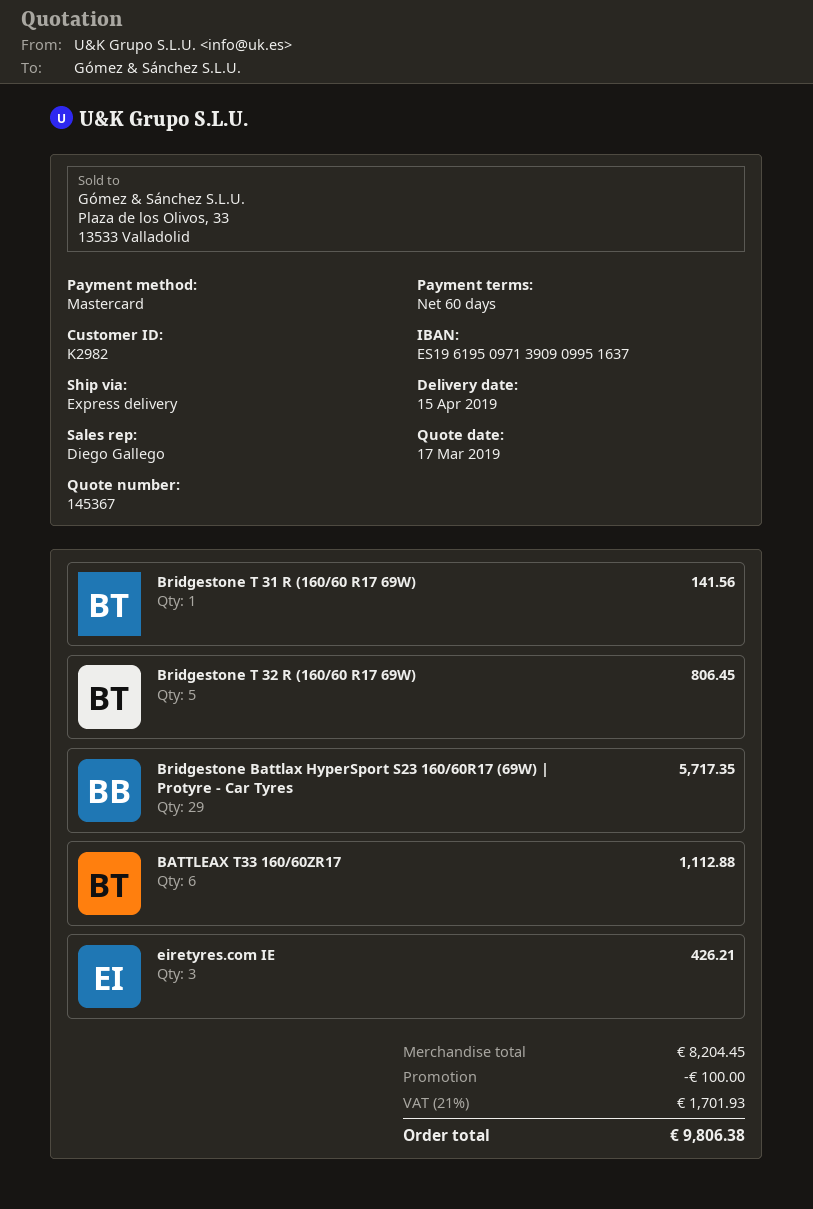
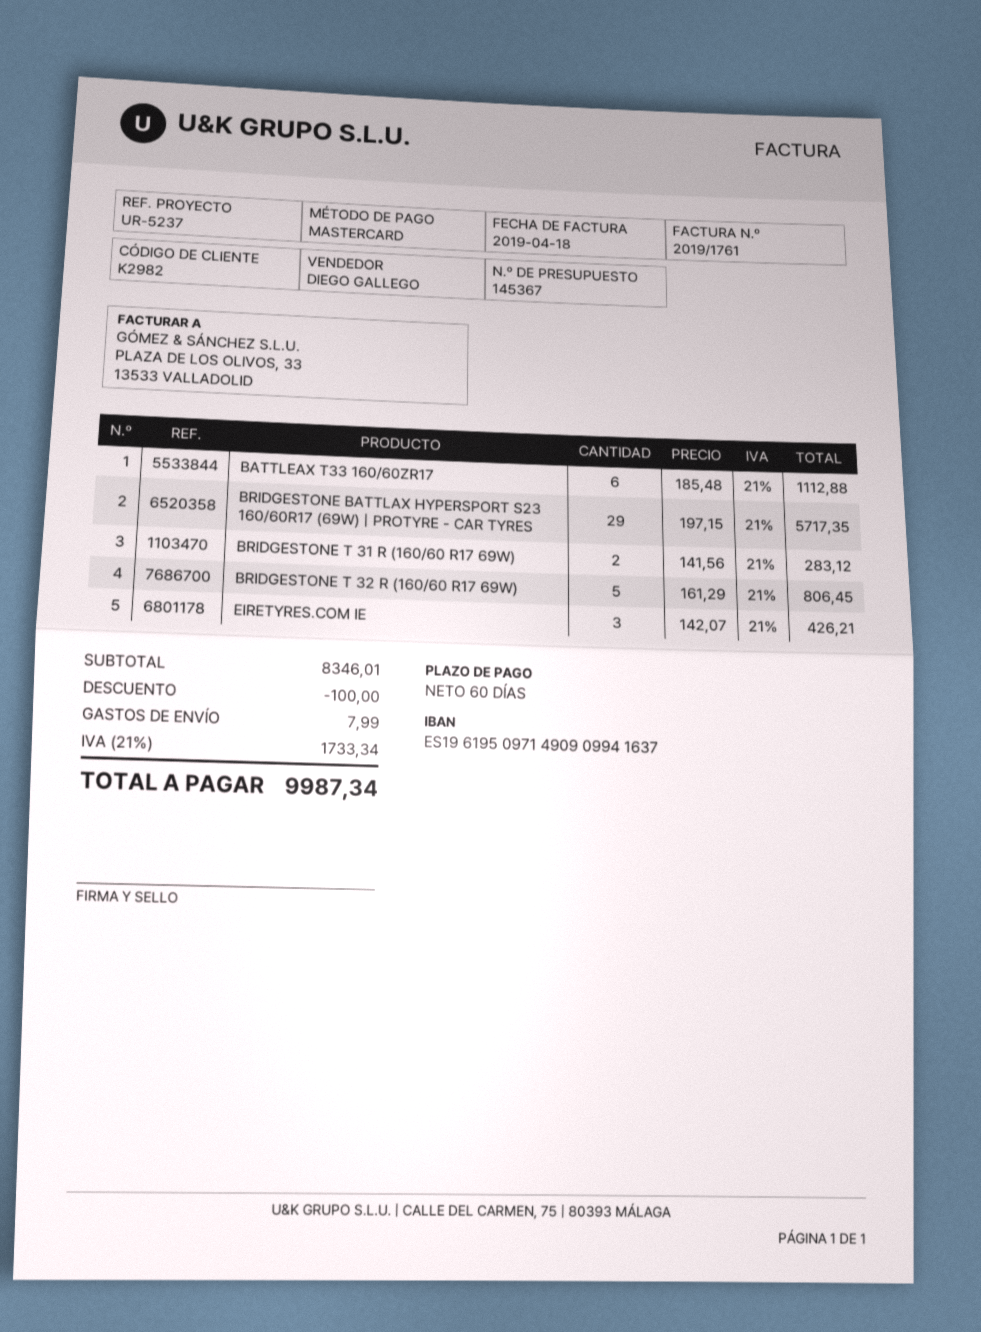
bank account: ES1961950971390909951637 -> ES1961950971490909941637
Bridgestone T 31 R (160/60 R17 69W): 1 for 141.56 -> 2 for 283.12
subtotal: 8204.45 -> 8346.01
shipping: none -> 7.99
tax: 21% = 1701.93 -> 21% = 1733.34
total: 9806.38 -> 9987.34

